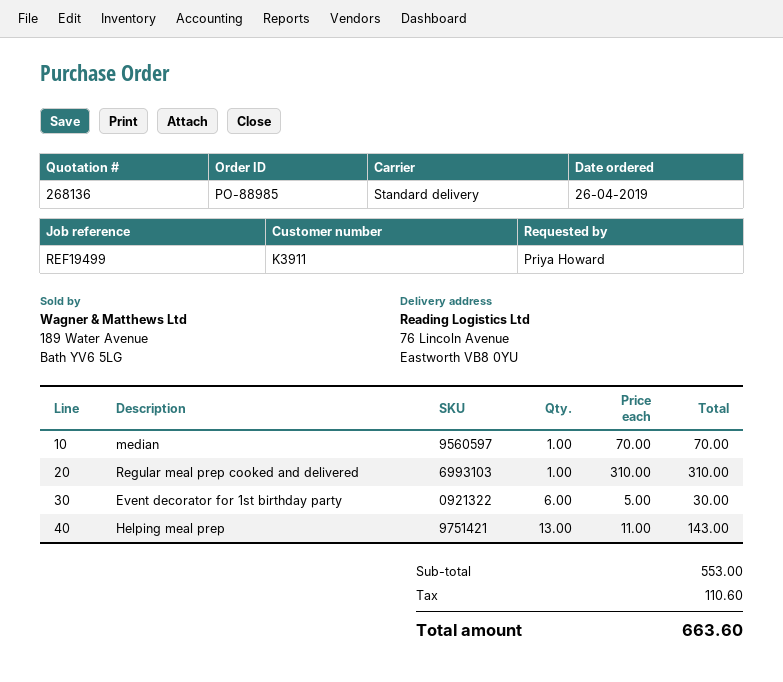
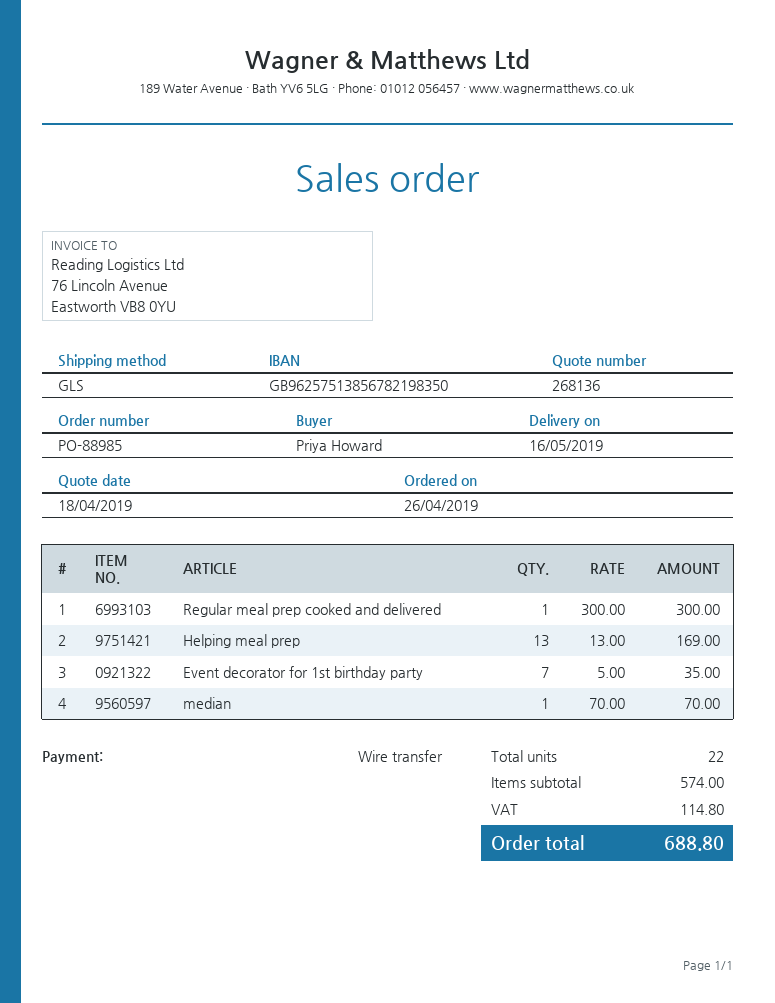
shipping method: standard -> GLS
Regular meal prep cooked and delivered: 1 x 310.00 = 310.00 -> 1 x 300.00 = 300.00
Event decorator for 1st birthday party: 6 x 5.00 = 30.00 -> 7 x 5.00 = 35.00
Helping meal prep: 13 x 11.00 = 143.00 -> 13 x 13.00 = 169.00
subtotal: 553.00 -> 574.00
tax: 110.60 -> 114.80
total: 663.60 -> 688.80

